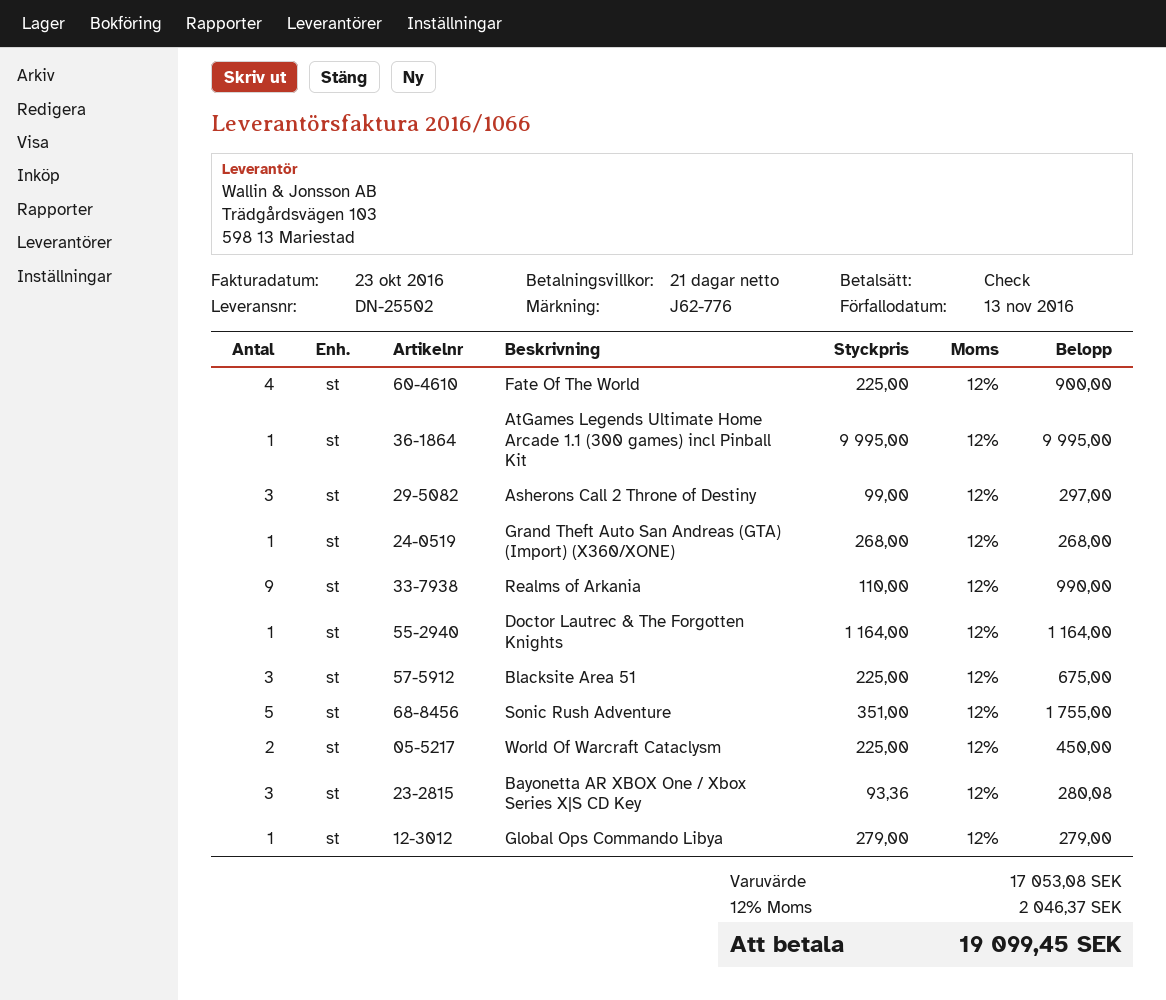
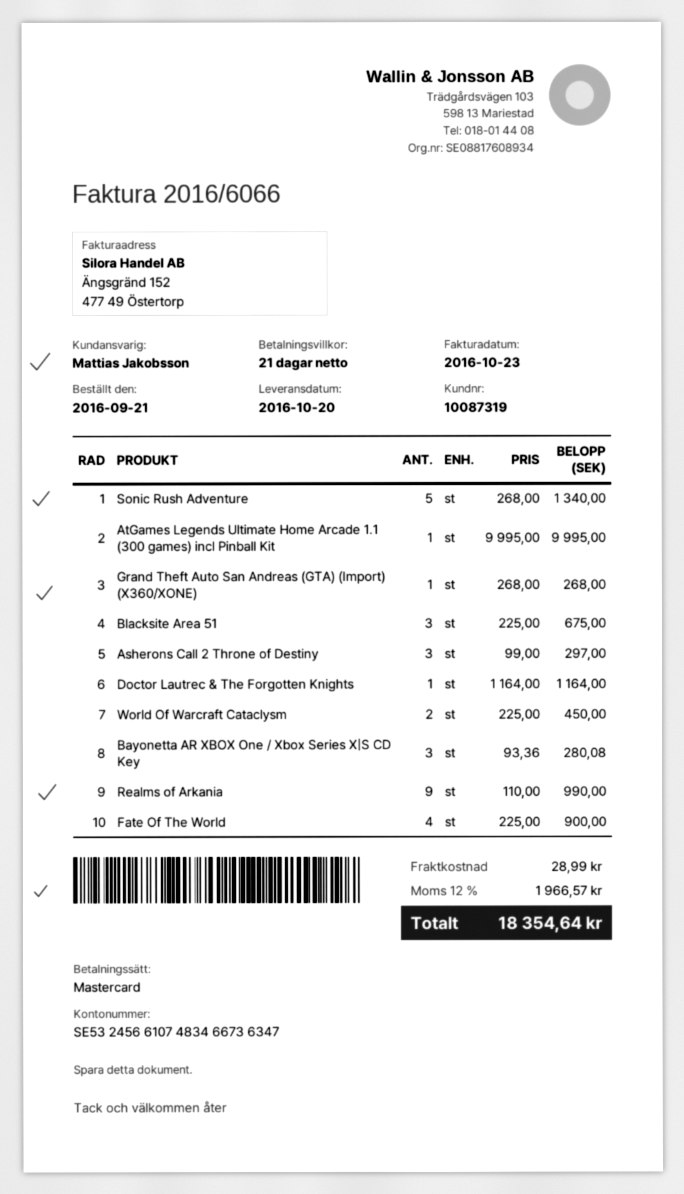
invoice number: 2016/1066 -> 2016/6066
payment method: cheque -> Mastercard
Sonic Rush Adventure: 5 x 351.00 = 1755.00 -> 5 x 268.00 = 1340.00
Global Ops Commando Libya: 1 x 279.00 = 279.00 -> none
shipping: none -> 28.99
tax: 12% = 2046.37 -> 12% = 1966.57
total: 19099.45 -> 18354.64

